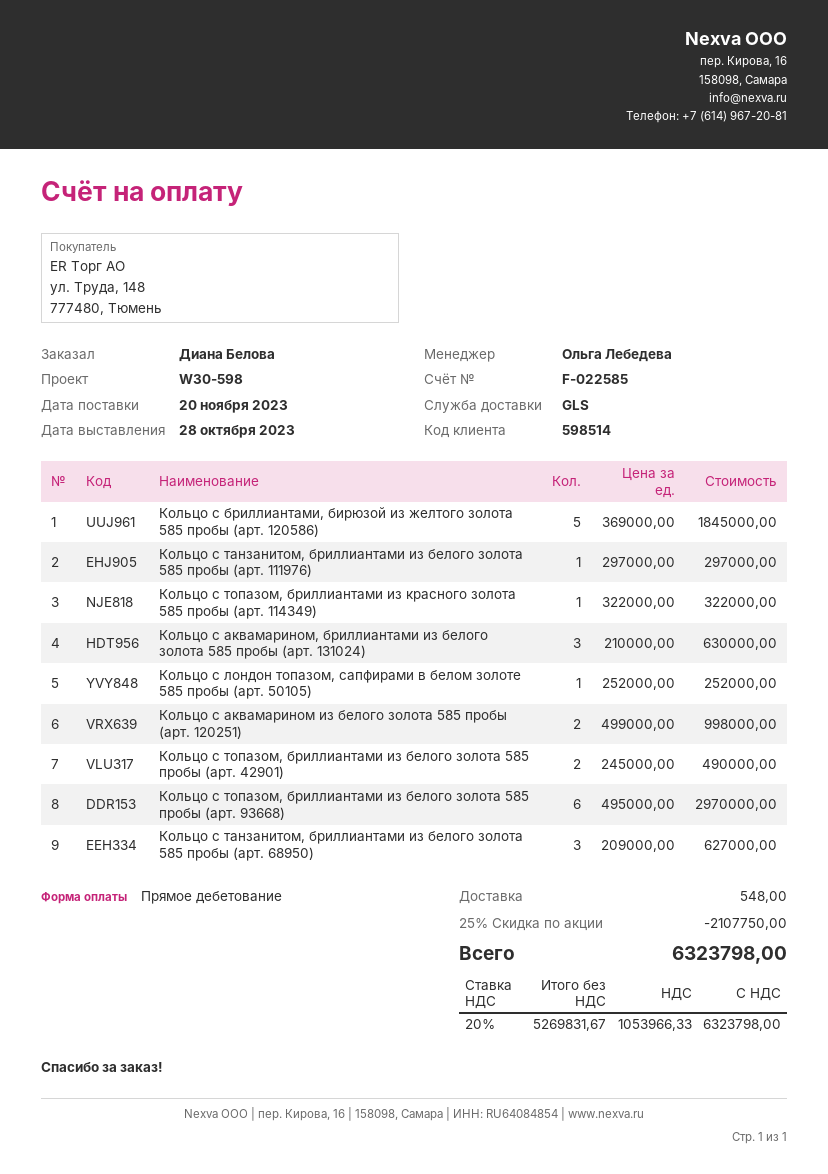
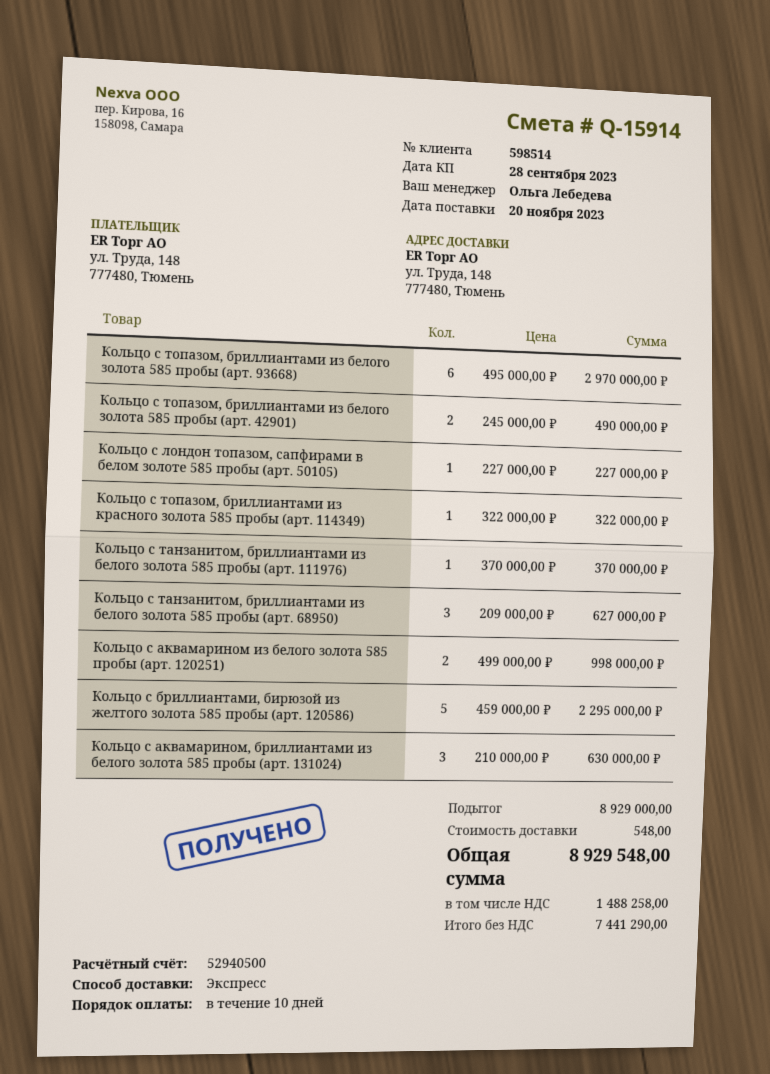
shipping method: GLS -> express
Кольцо с бриллиантами, бирюзой из желтого золота 585 пробы (арт. 120586): 5 x 369000.00 = 1845000.00 -> 5 x 459000.00 = 2295000.00
Кольцо с танзанитом, бриллиантами из белого золота 585 пробы (арт. 111976): 1 x 297000.00 = 297000.00 -> 1 x 370000.00 = 370000.00
Кольцо с лондон топазом, сапфирами в белом золоте 585 пробы (арт. 50105): 1 x 252000.00 = 252000.00 -> 1 x 227000.00 = 227000.00
discount: 25% = 2107750.00 -> none
net: 5269831.67 -> 7441290.00
tax: 1053966.33 -> 1488258.00
total: 6323798.00 -> 8929548.00

